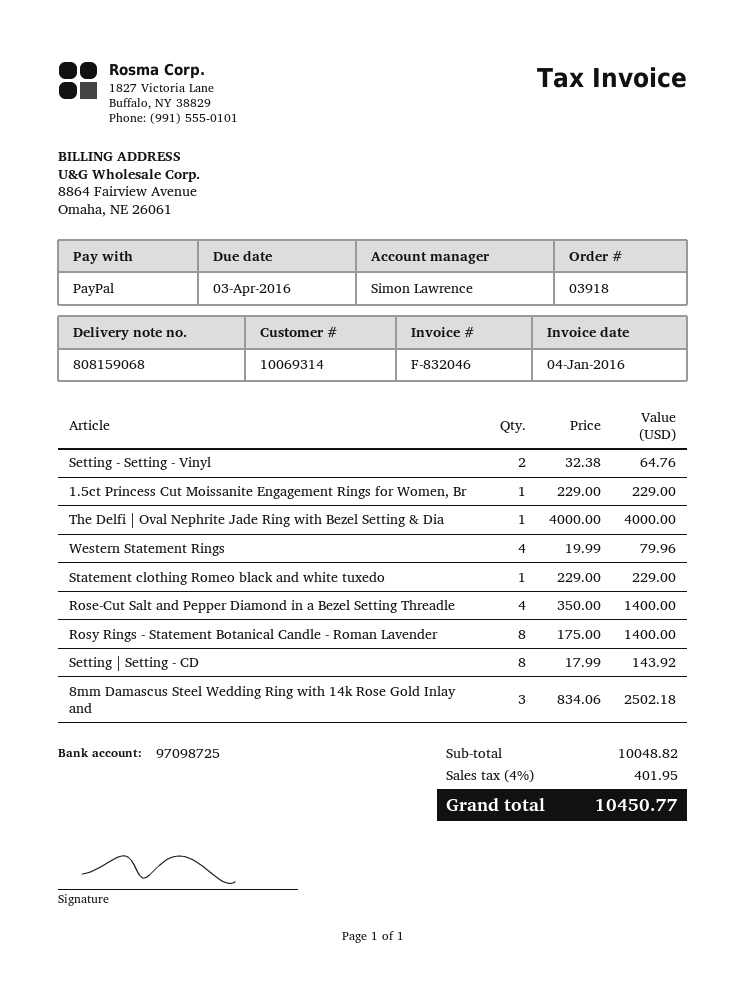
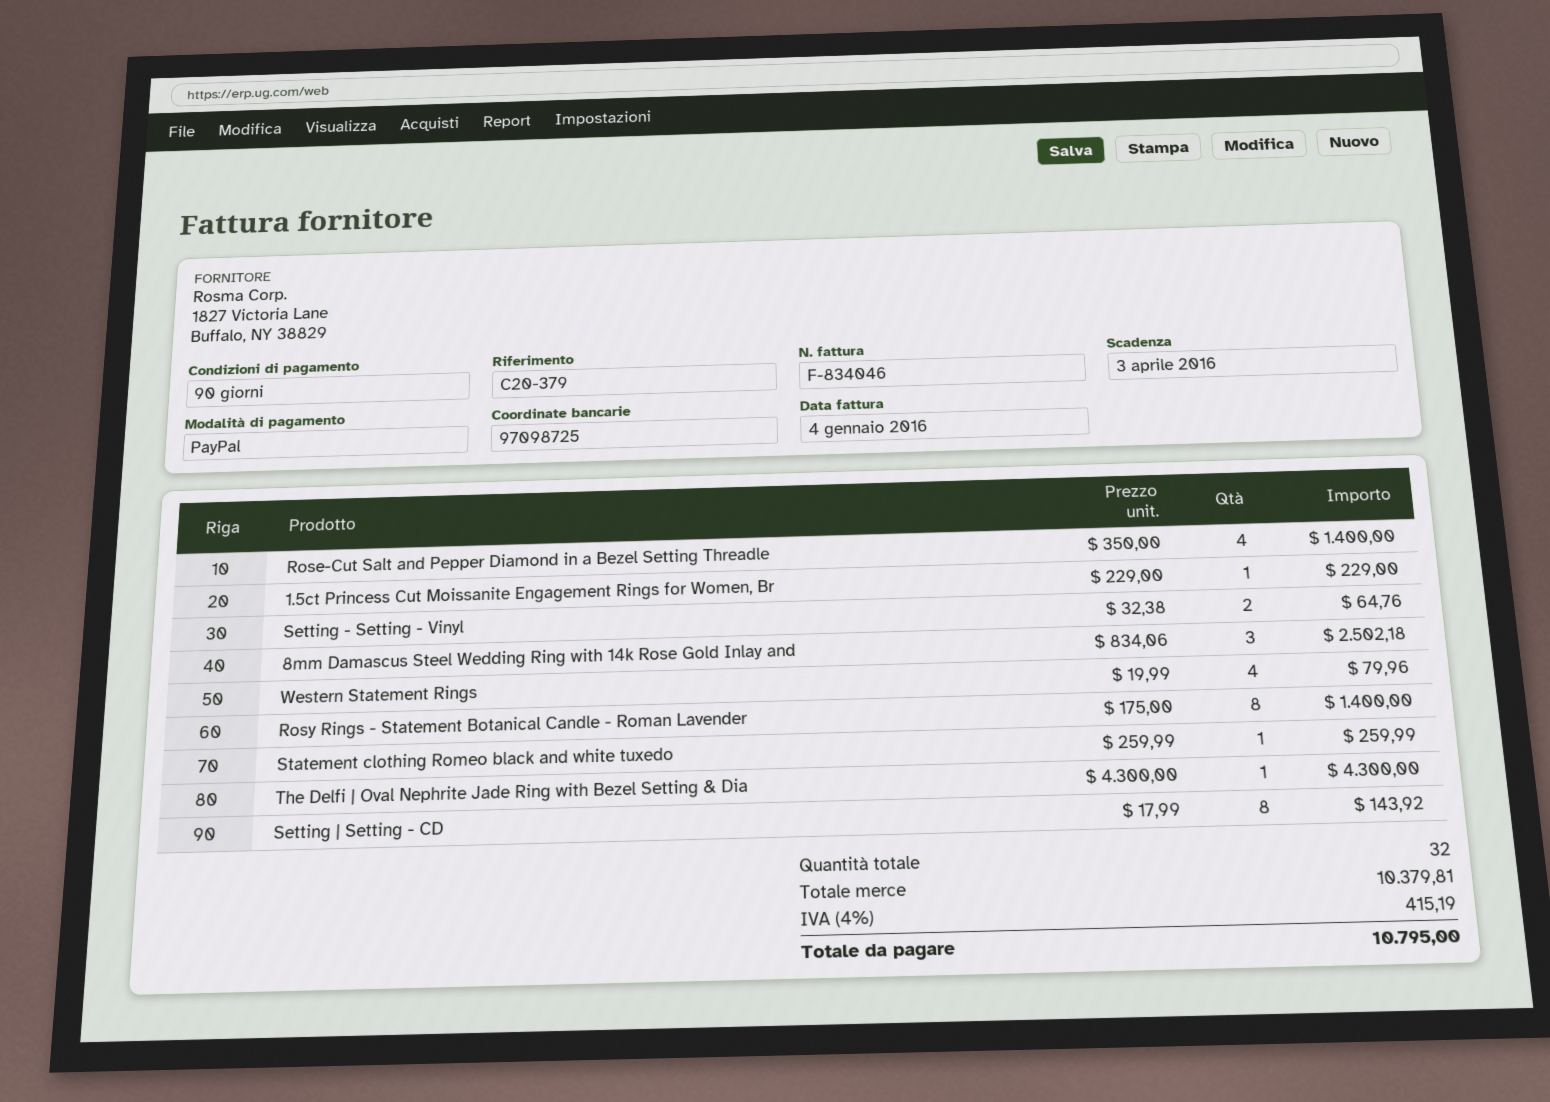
invoice number: F-832046 -> F-834046
The Delfi | Oval Nephrite Jade Ring with Bezel Setting & Dia: 1 x 4000.00 = 4000.00 -> 1 x 4300.00 = 4300.00
Statement clothing Romeo black and white tuxedo: 1 x 229.00 = 229.00 -> 1 x 259.99 = 259.99
subtotal: 10048.82 -> 10379.81
tax: 4% = 401.95 -> 4% = 415.19
total: 10450.77 -> 10795.00

